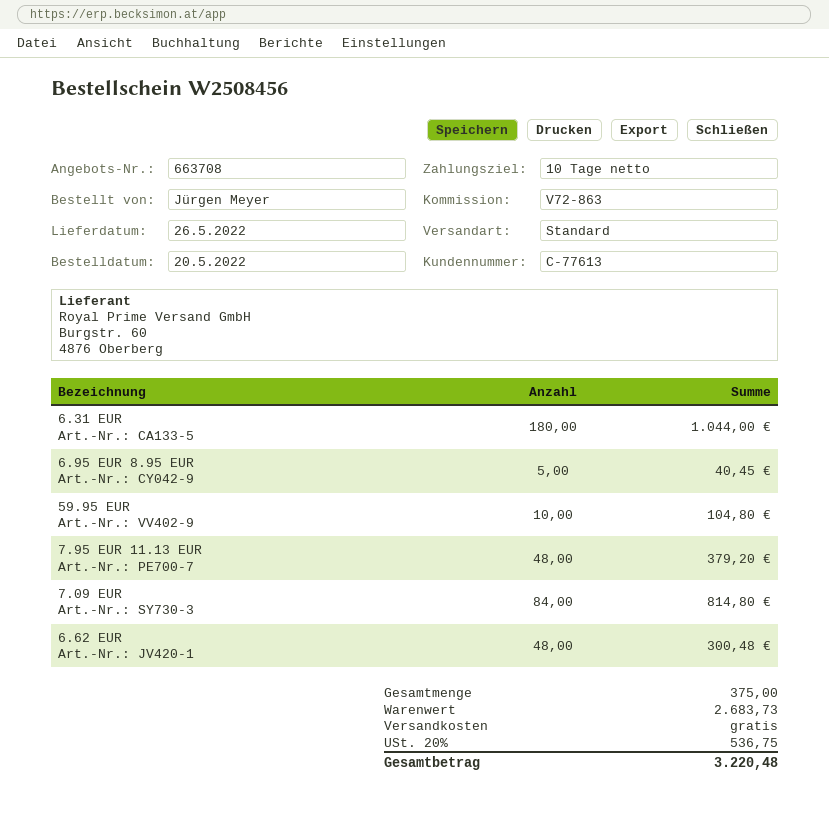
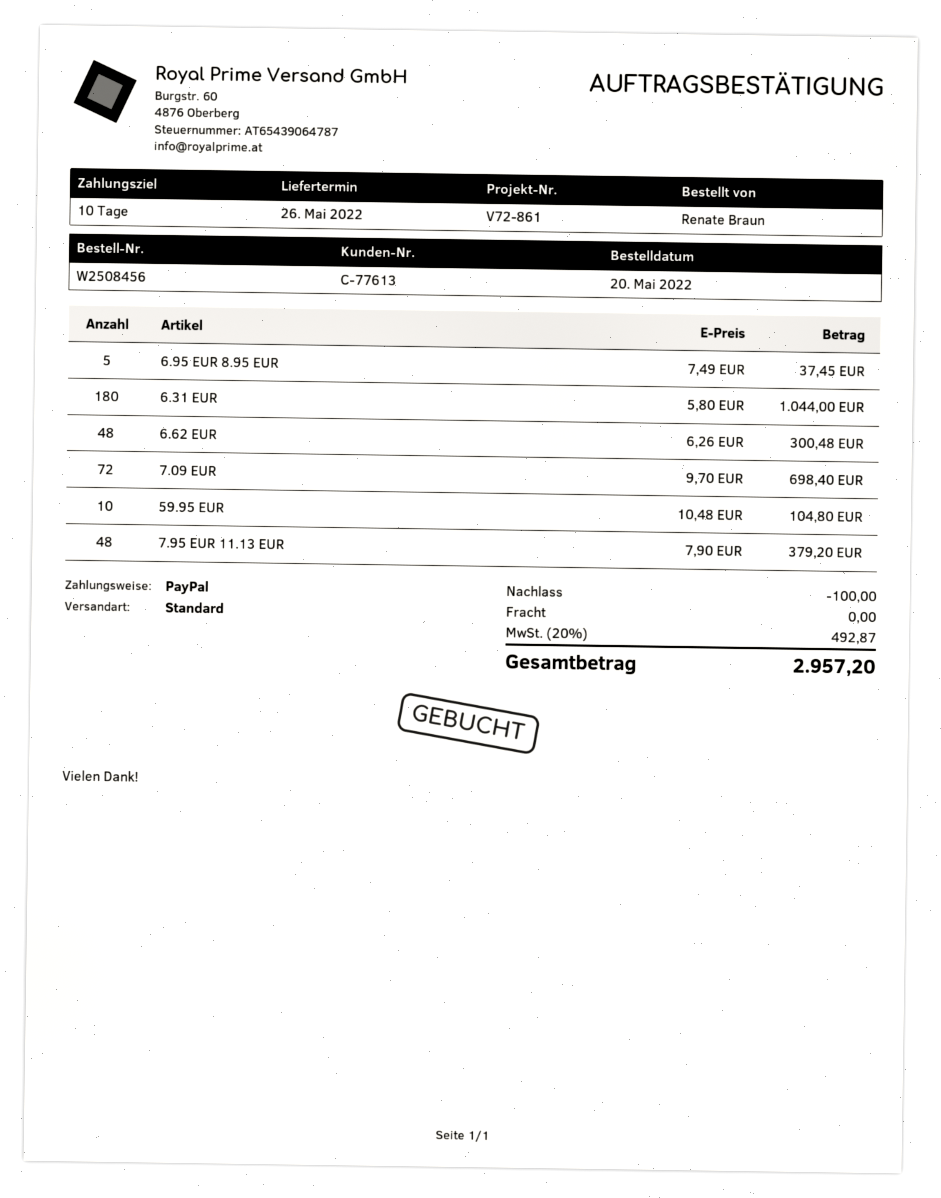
reference: V72-863 -> V72-861
ordered by: Jürgen Meyer -> Renate Braun
6.95 EUR 8.95 EUR: 5 for 40.45 -> 5 for 37.45
7.09 EUR: 84 for 814.80 -> 72 for 698.40
discount: none -> 100.00
tax: 20% = 536.75 -> 20% = 492.87
total: 3220.48 -> 2957.20

